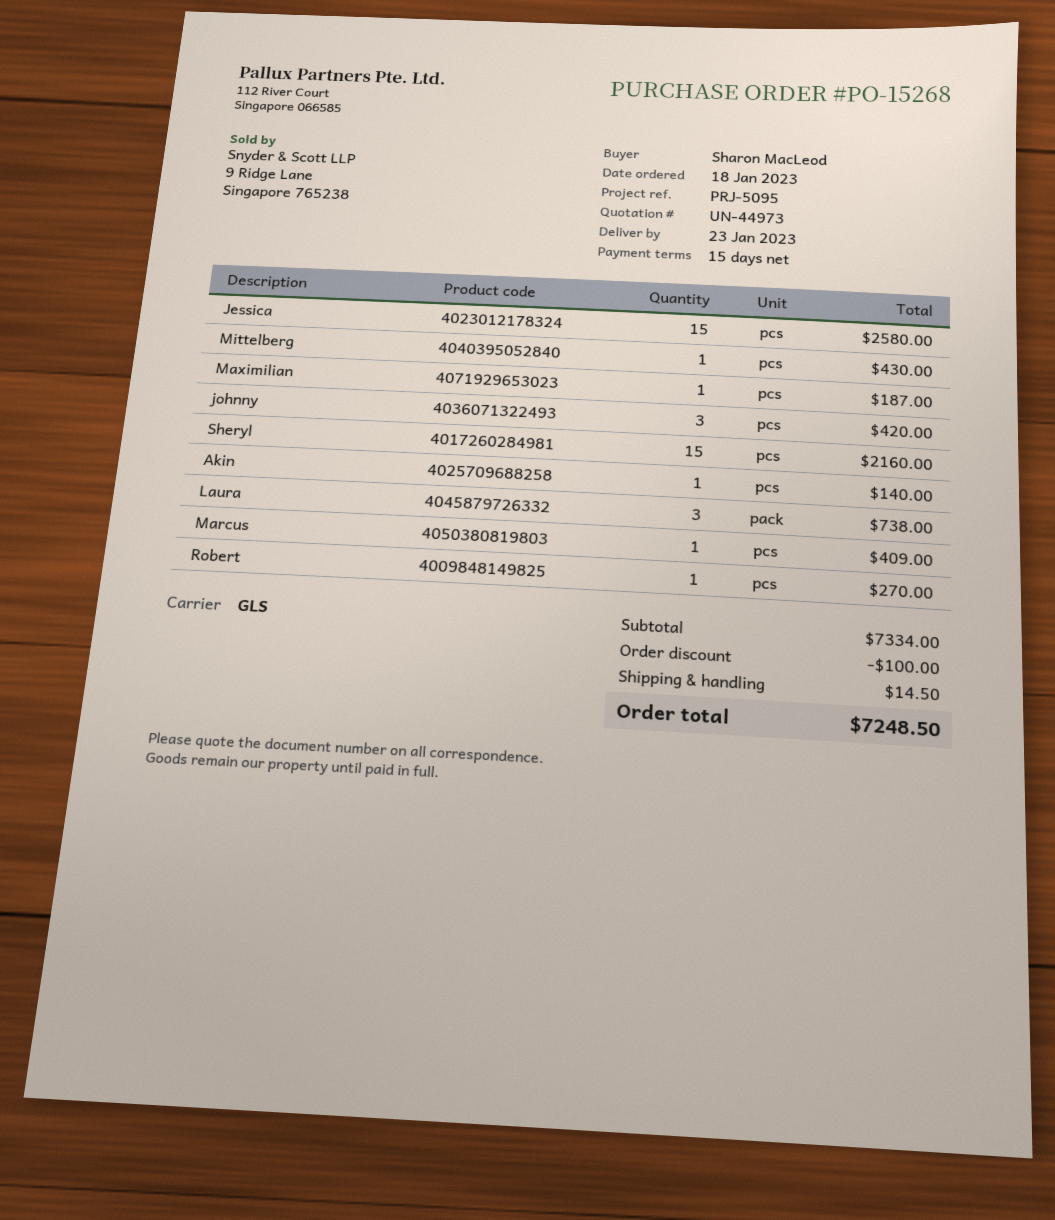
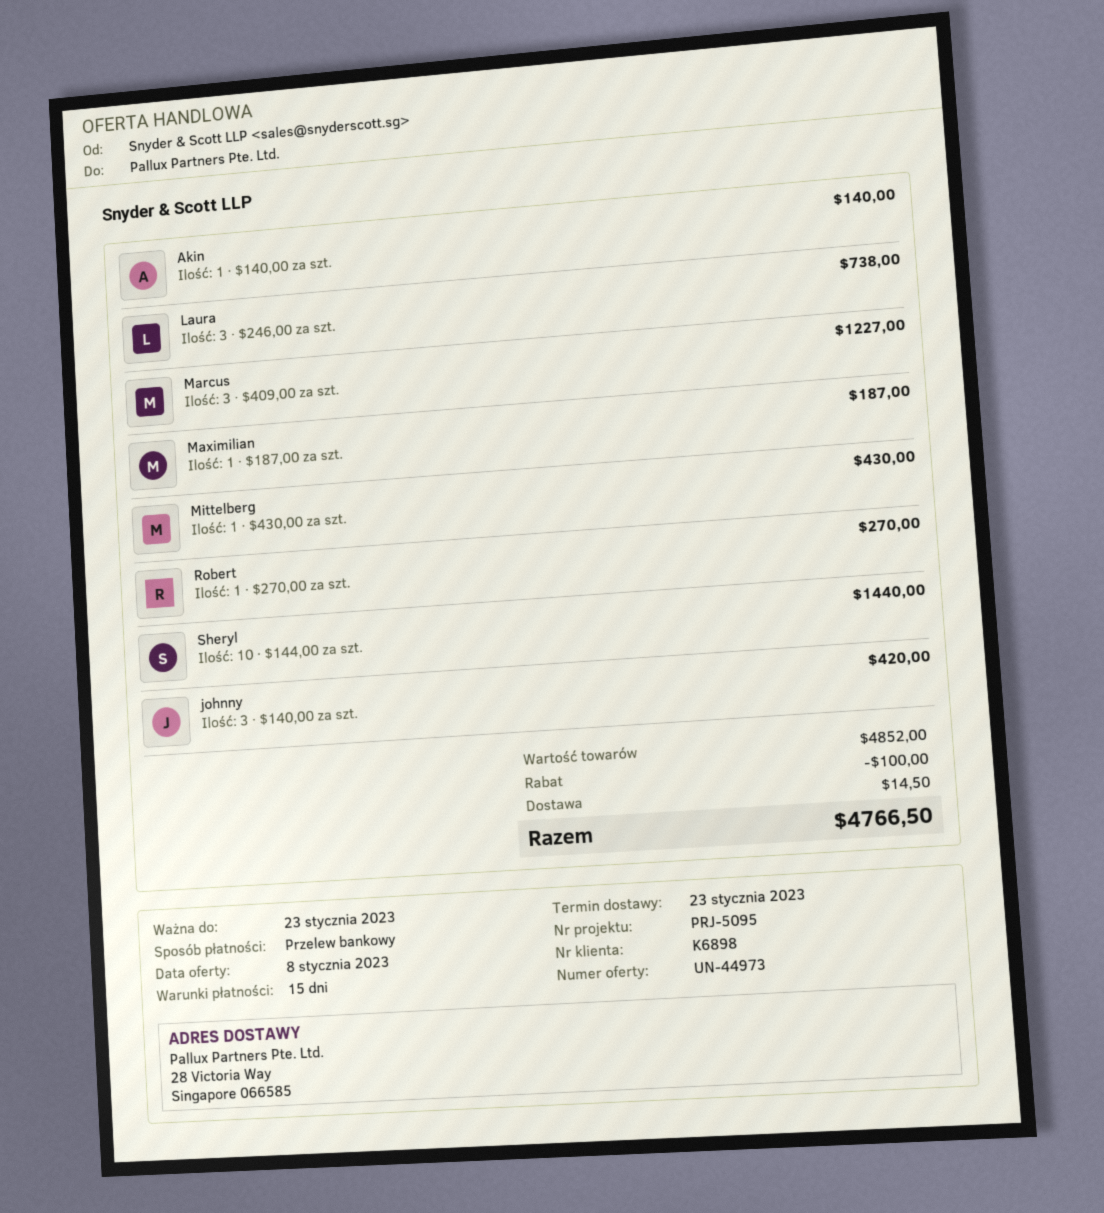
Jessica: 15 for 2580.00 -> none
Sheryl: 15 for 2160.00 -> 10 for 1440.00
Marcus: 1 for 409.00 -> 3 for 1227.00
subtotal: 7334.00 -> 4852.00
total: 7248.50 -> 4766.50

